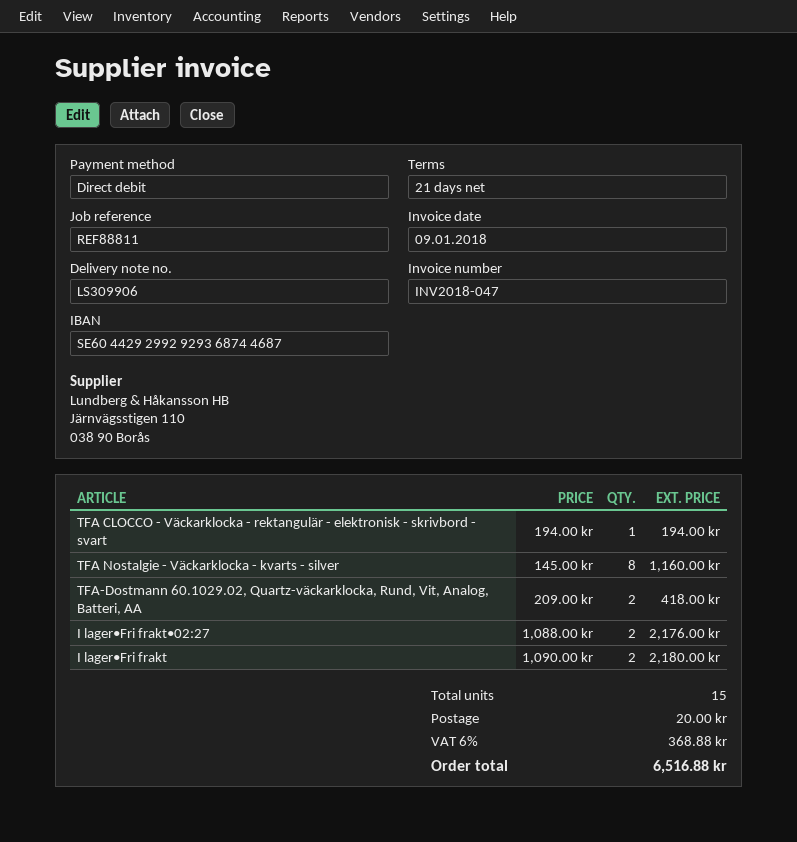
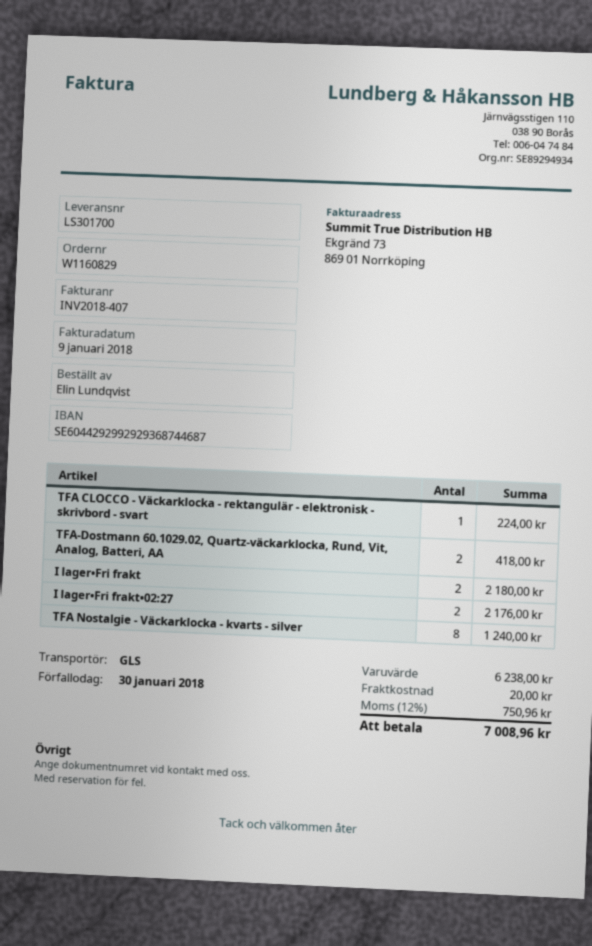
delivery note number: LS309906 -> LS301700
invoice number: INV2018-047 -> INV2018-407
TFA CLOCCO - Väckarklocka - rektangulär - elektronisk - skrivbord - svart: 1 for 194.00 -> 1 for 224.00
TFA Nostalgie - Väckarklocka - kvarts - silver: 8 for 1160.00 -> 8 for 1240.00
tax: 6% = 368.88 -> 12% = 750.96
total: 6516.88 -> 7008.96

